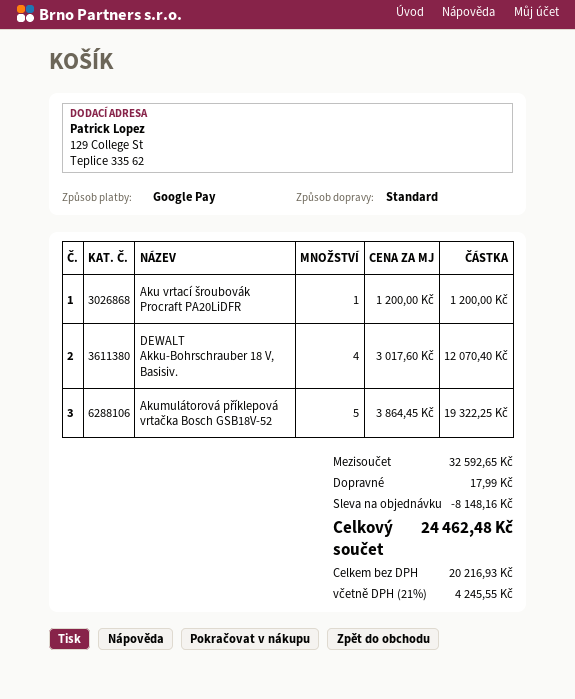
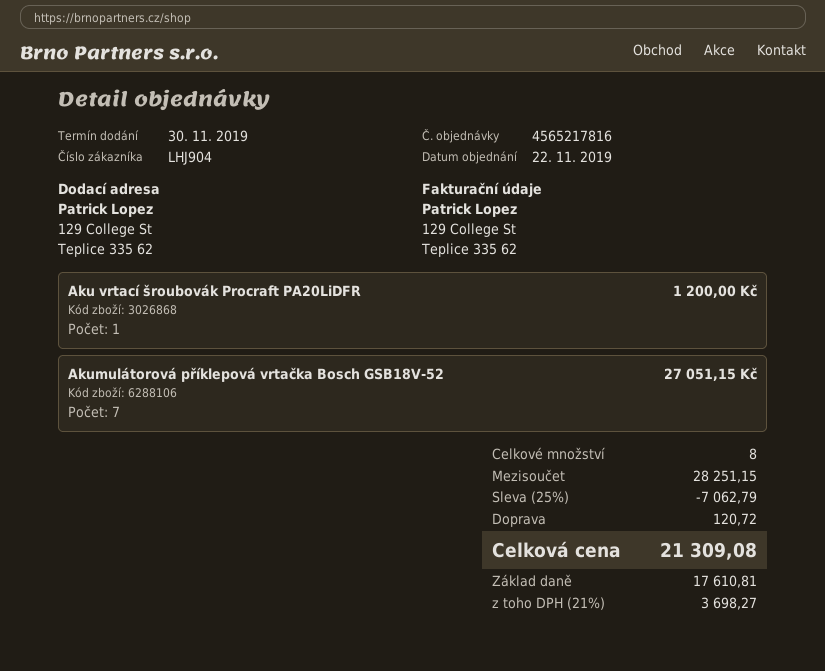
DEWALT Akku-Bohrschrauber 18 V, Basisiv.: 4 for 12070.40 -> none
Akumulátorová příklepová vrtačka Bosch GSB18V-52: 5 for 19322.25 -> 7 for 27051.15
subtotal: 32592.65 -> 28251.15
discount: 8148.16 -> 7062.79
shipping: 17.99 -> 120.72
net: 20216.93 -> 17610.81
tax: 21% = 4245.55 -> 21% = 3698.27
total: 24462.48 -> 21309.08

